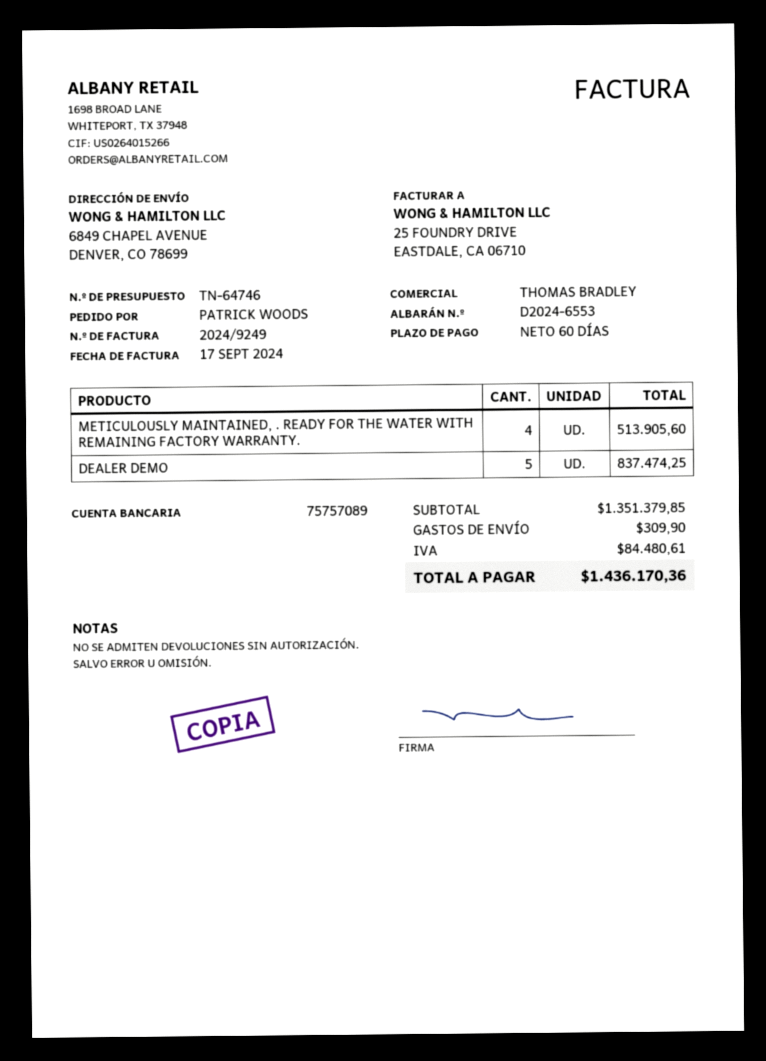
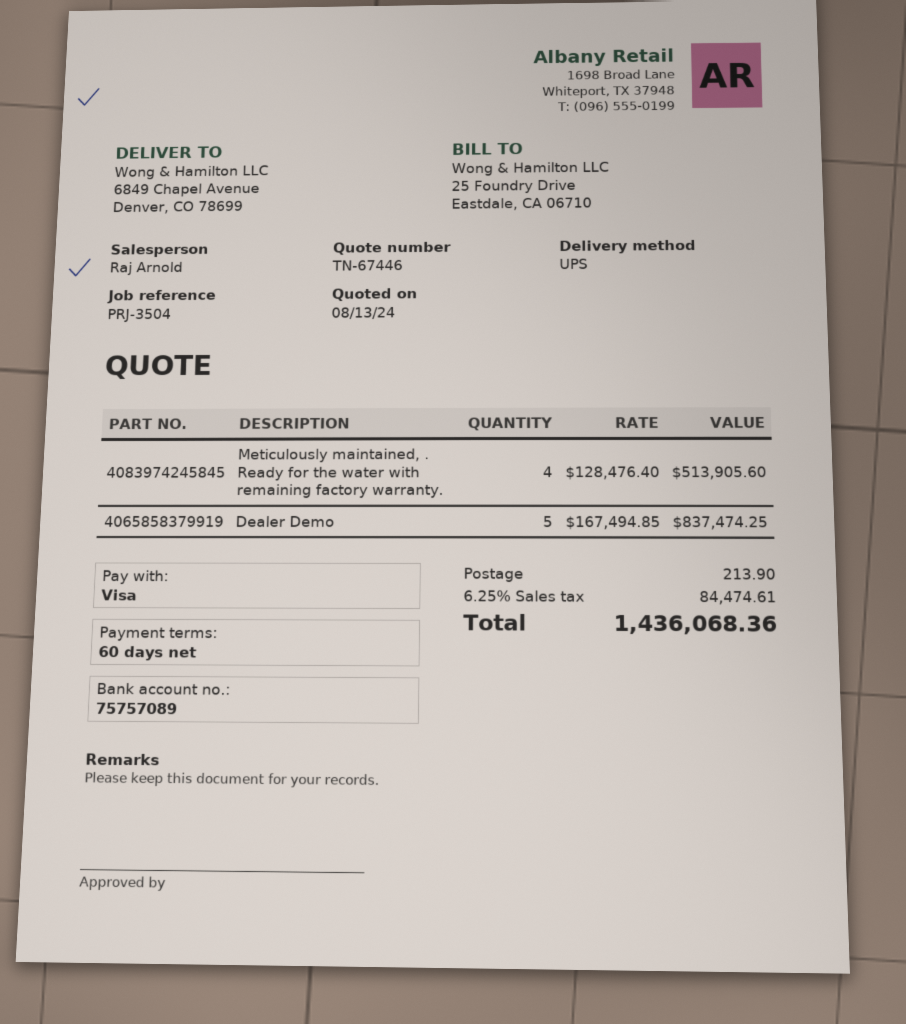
quote number: TN-64746 -> TN-67446
sales rep: THOMAS BRADLEY -> Raj Arnold
shipping: 309.90 -> 213.90
tax: 84480.61 -> 84474.61
total: 1436170.36 -> 1436068.36

